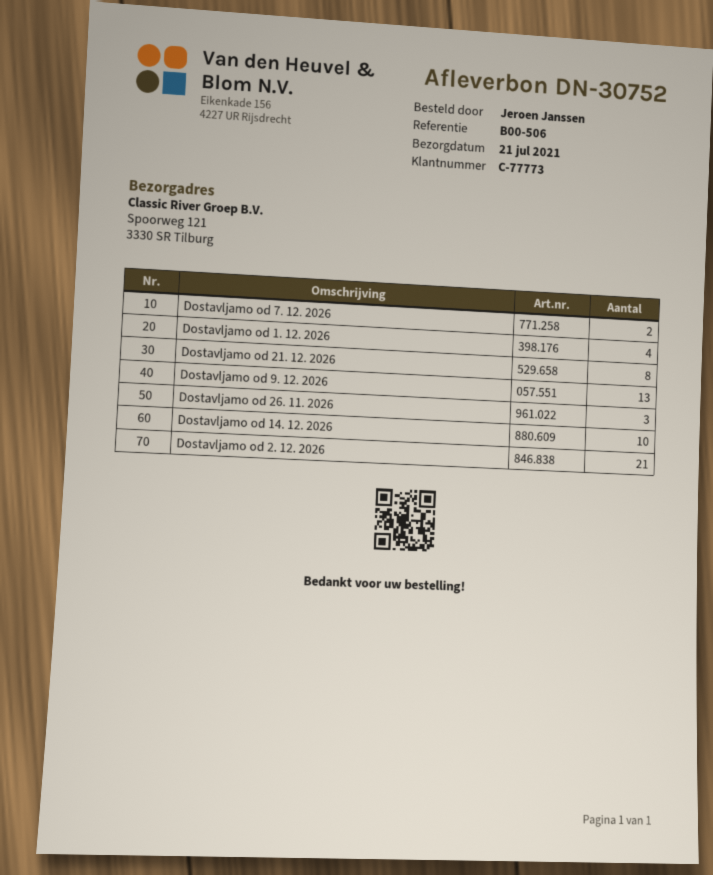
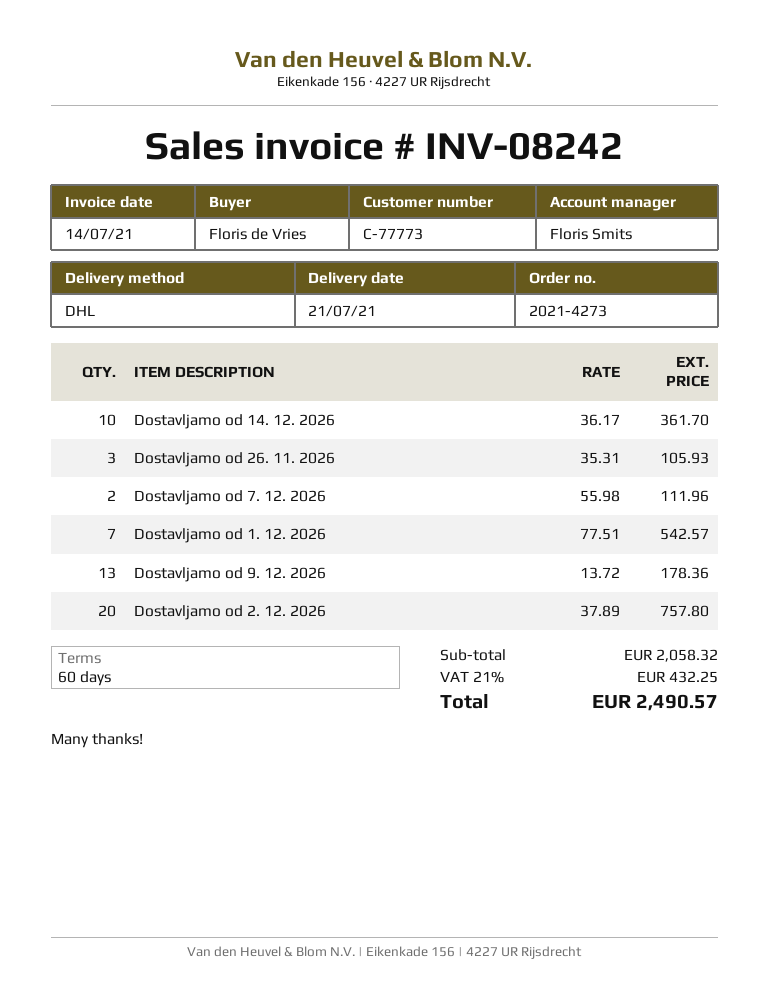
ordered by: Jeroen Janssen -> Floris de Vries
Dostavljamo od 1. 12. 2026: 4 -> 7
Dostavljamo od 21. 12. 2026: 8 -> none
Dostavljamo od 2. 12. 2026: 21 -> 20

